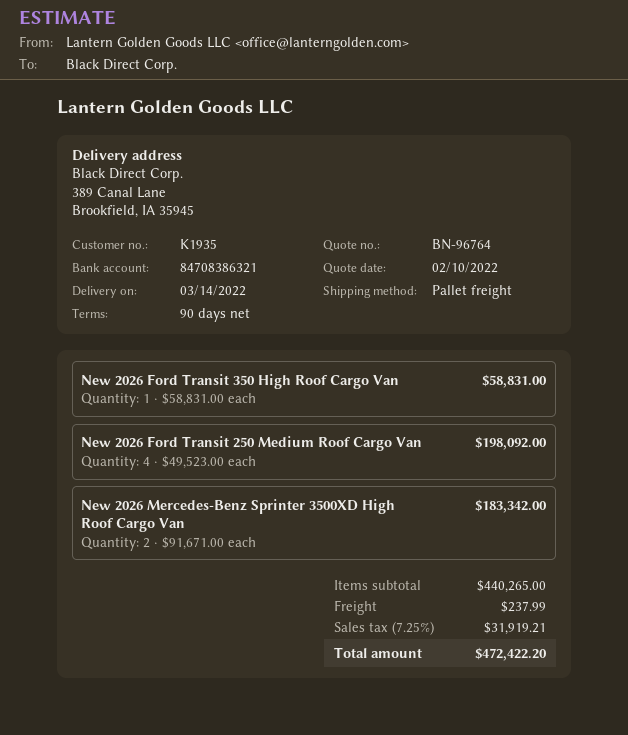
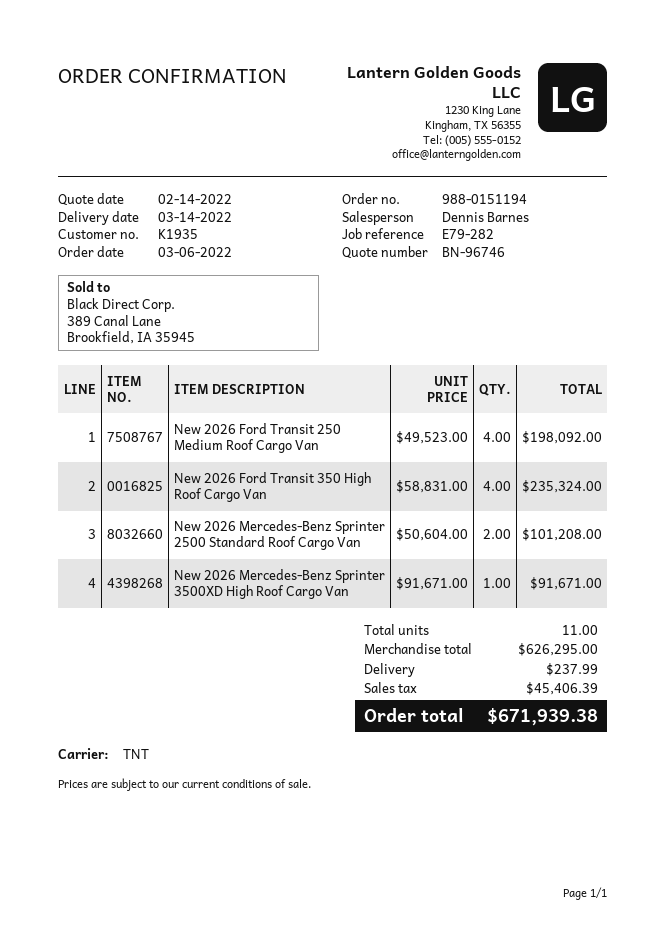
quote number: BN-96764 -> BN-96746
quote date: 2022-02-10 -> 2022-02-14
shipping method: pallet freight -> TNT
New 2026 Ford Transit 350 High Roof Cargo Van: 1 x 58831.00 = 58831.00 -> 4 x 58831.00 = 235324.00
New 2026 Mercedes-Benz Sprinter 3500XD High Roof Cargo Van: 2 x 91671.00 = 183342.00 -> 1 x 91671.00 = 91671.00
New 2026 Mercedes-Benz Sprinter 2500 Standard Roof Cargo Van: none -> 2 x 50604.00 = 101208.00
subtotal: 440265.00 -> 626295.00
tax: 31919.21 -> 45406.39
total: 472422.20 -> 671939.38

